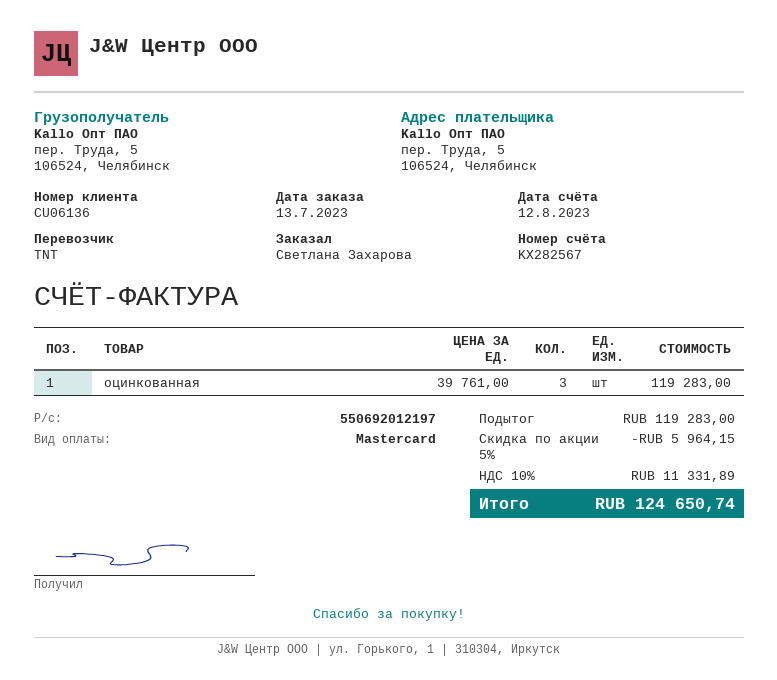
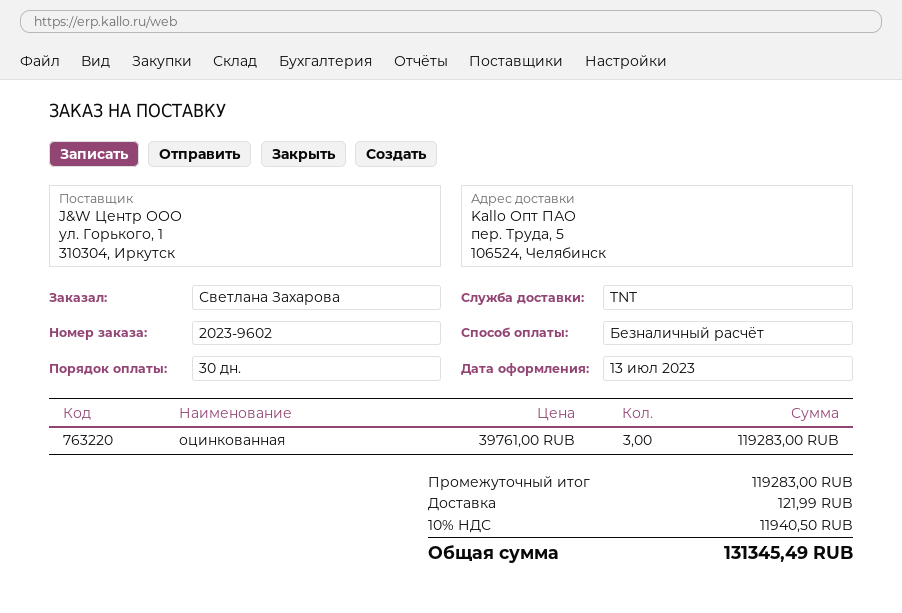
payment method: Mastercard -> bank transfer
discount: 5% = 5964.15 -> none
shipping: none -> 121.99
tax: 10% = 11331.89 -> 10% = 11940.50
total: 124650.74 -> 131345.49

